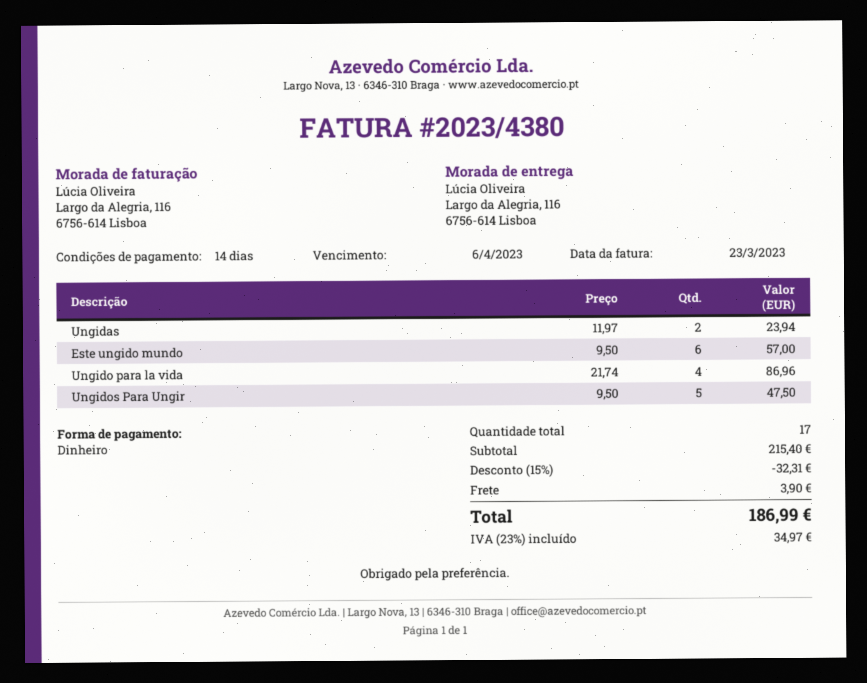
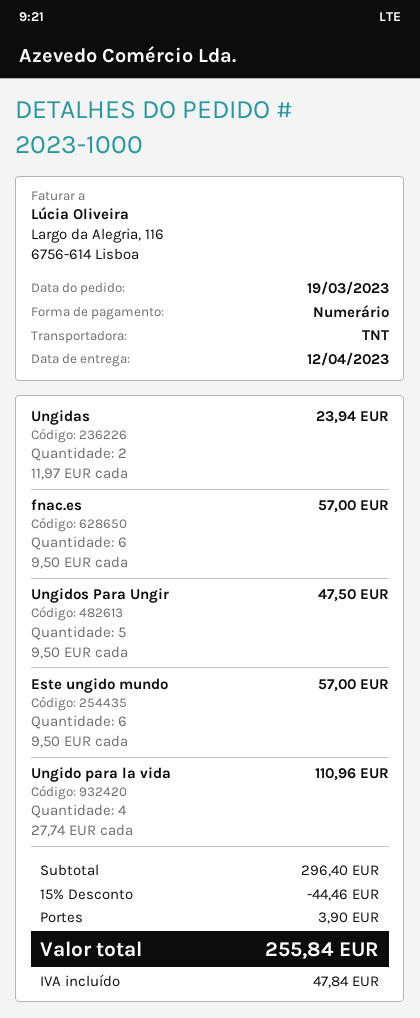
Ungido para la vida: 4 x 21.74 = 86.96 -> 4 x 27.74 = 110.96
fnac.es: none -> 6 x 9.50 = 57.00
subtotal: 215.40 -> 296.40
discount: 15% = 32.31 -> 15% = 44.46
tax: 34.97 -> 47.84
total: 186.99 -> 255.84

